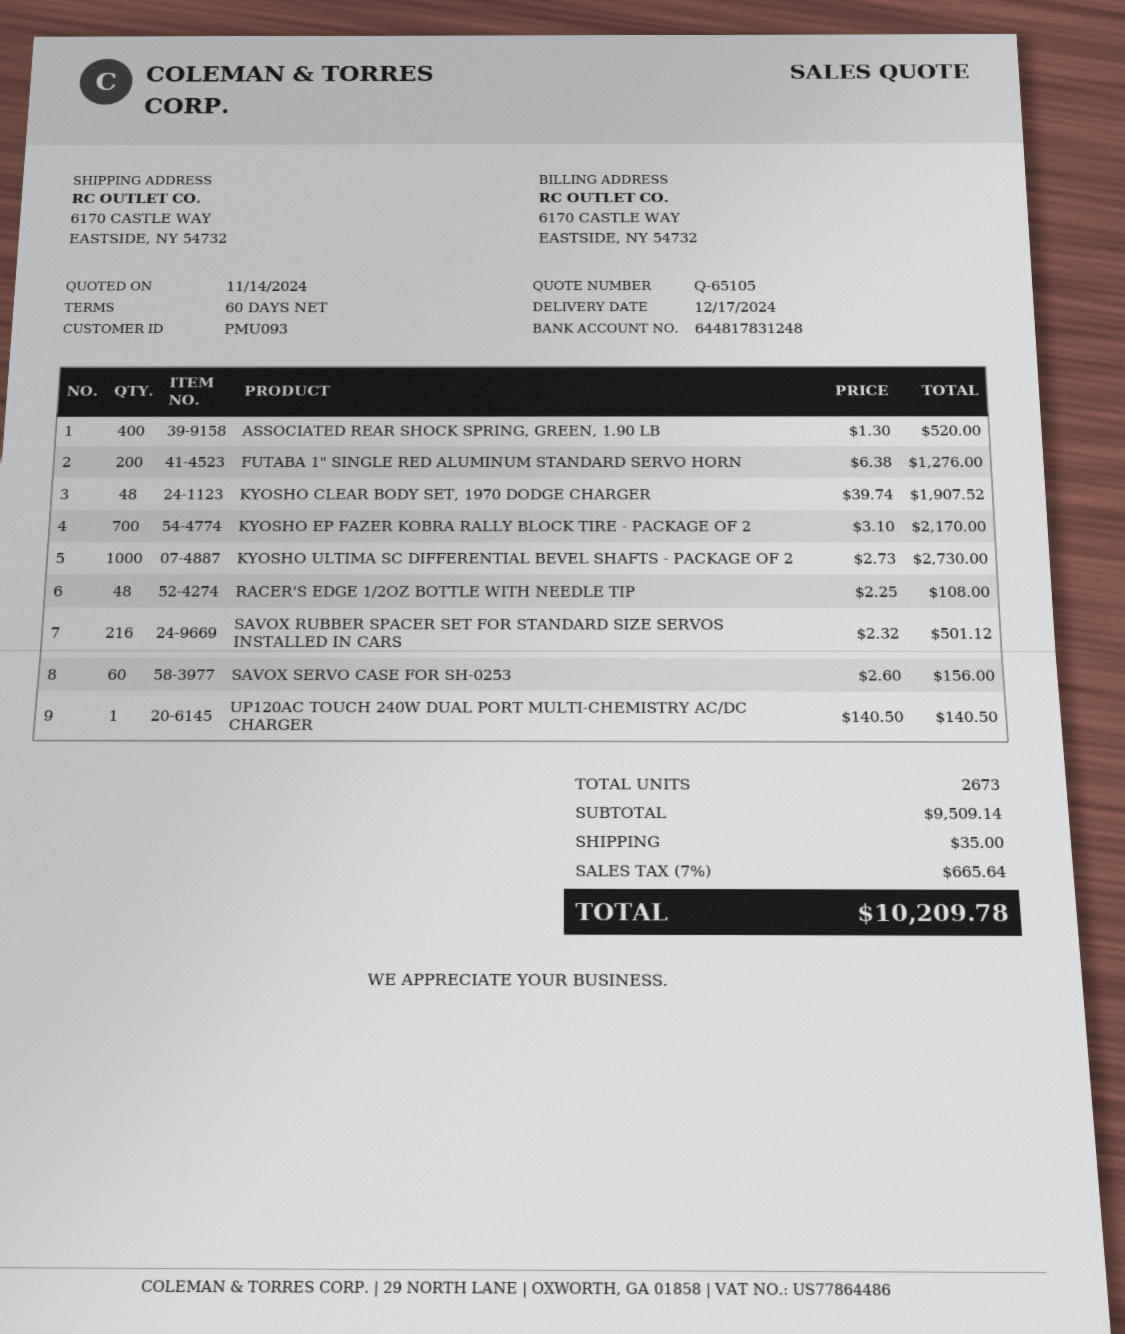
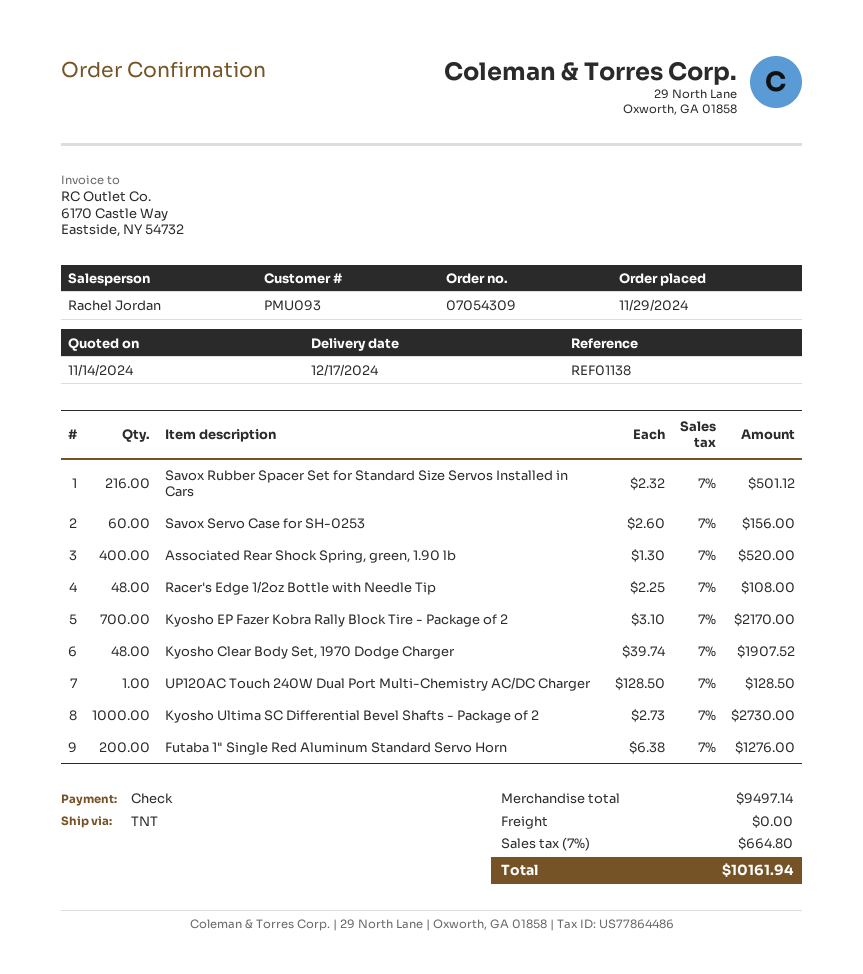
UP120AC TOUCH 240W DUAL PORT MULTI-CHEMISTRY AC/DC CHARGER: 1 x 140.50 = 140.50 -> 1 x 128.50 = 128.50
subtotal: 9509.14 -> 9497.14
shipping: 35.00 -> 0.00
tax: 7% = 665.64 -> 7% = 664.80
total: 10209.78 -> 10161.94

